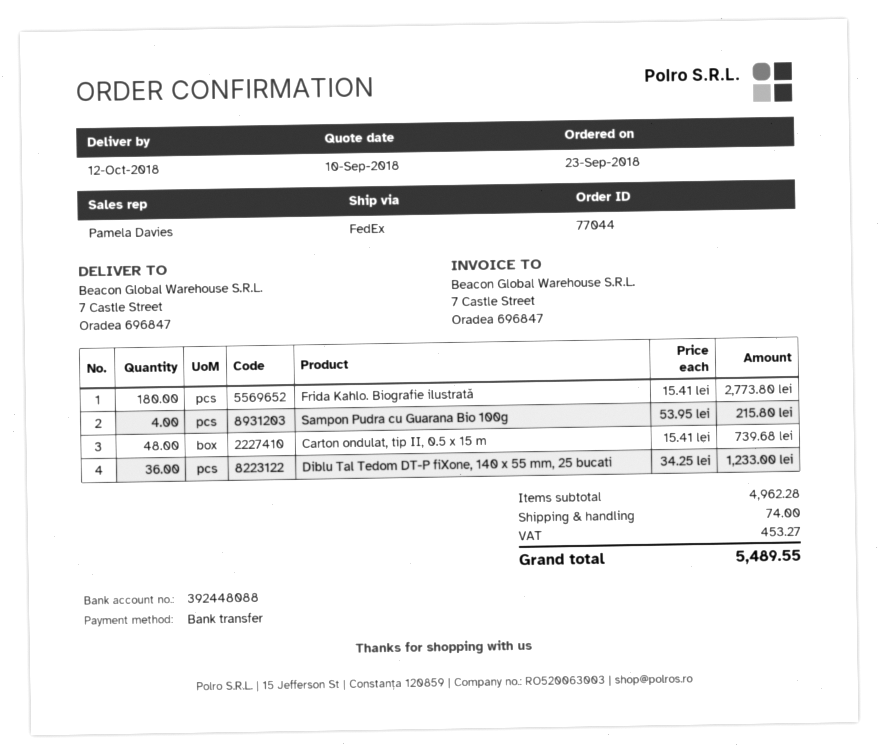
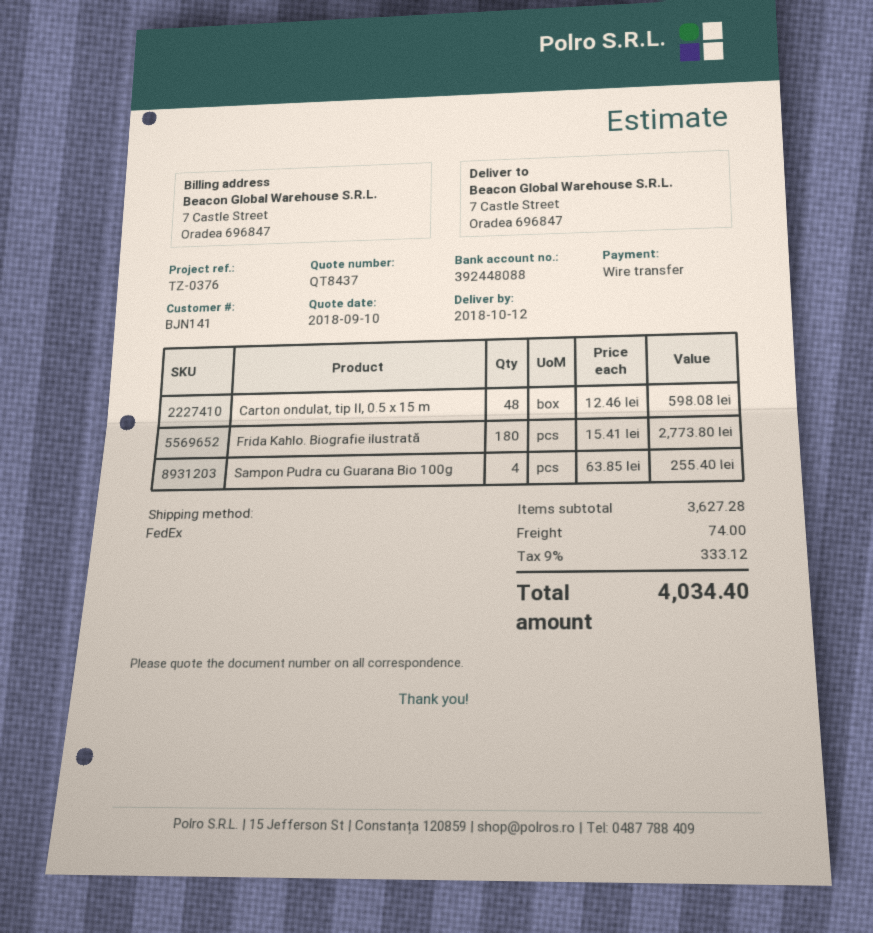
Sampon Pudra cu Guarana Bio 100g: 4 x 53.95 = 215.80 -> 4 x 63.85 = 255.40
Carton ondulat, tip II, 0.5 x 15 m: 48 x 15.41 = 739.68 -> 48 x 12.46 = 598.08
Diblu Tal Tedom DT-P fiXone, 140 x 55 mm, 25 bucati: 36 x 34.25 = 1233.00 -> none
subtotal: 4962.28 -> 3627.28
tax: 453.27 -> 333.12
total: 5489.55 -> 4034.40

